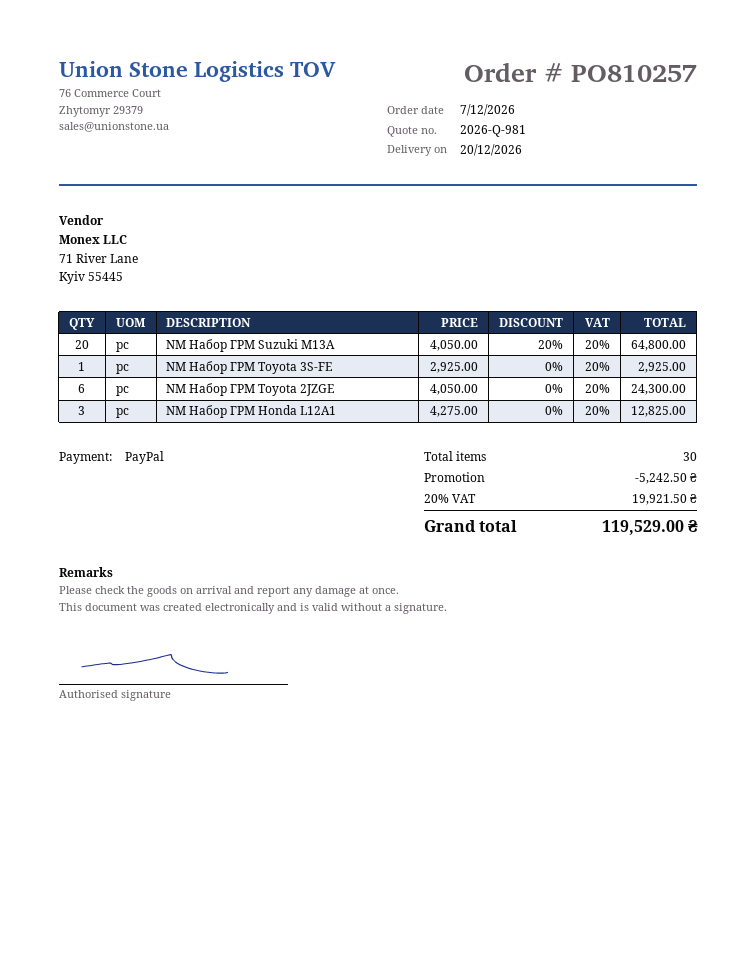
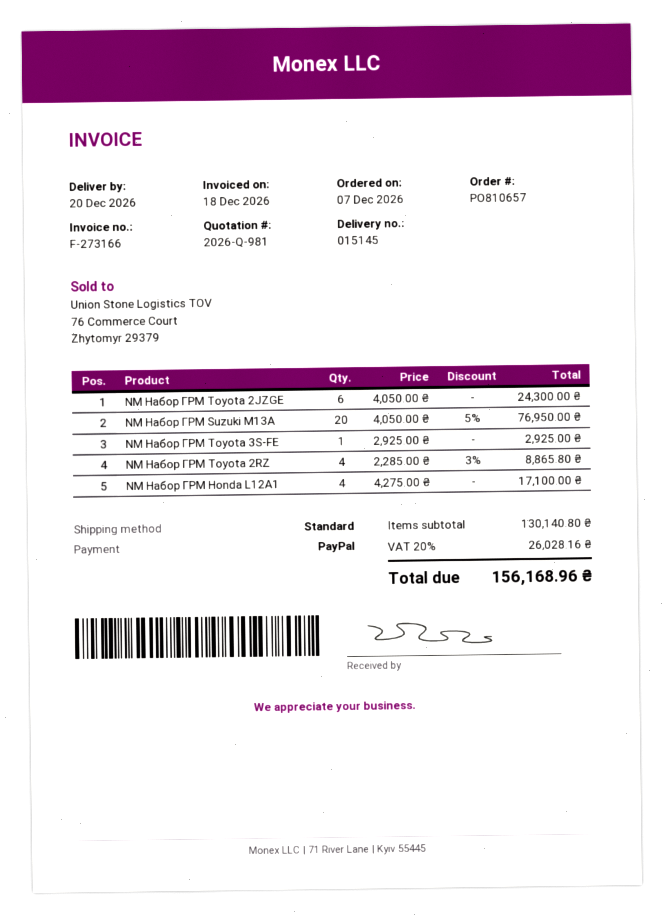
order number: PO810257 -> PO810657
NM Набор ГРМ Suzuki M13A: 20 x 4050.00 - 20% = 64800.00 -> 20 x 4050.00 - 5% = 76950.00
NM Набор ГРМ Honda L12A1: 3 x 4275.00 = 12825.00 -> 4 x 4275.00 = 17100.00
NM Набор ГРМ Toyota 2RZ: none -> 4 x 2285.00 - 3% = 8865.80
discount: 5242.50 -> none
tax: 20% = 19921.50 -> 20% = 26028.16
total: 119529.00 -> 156168.96

